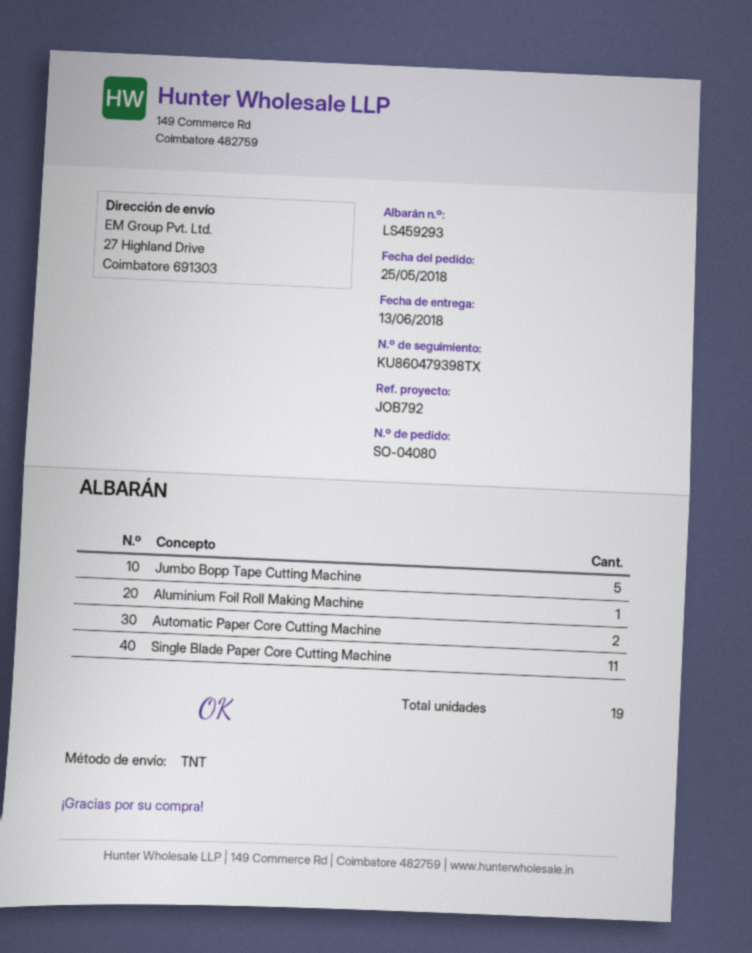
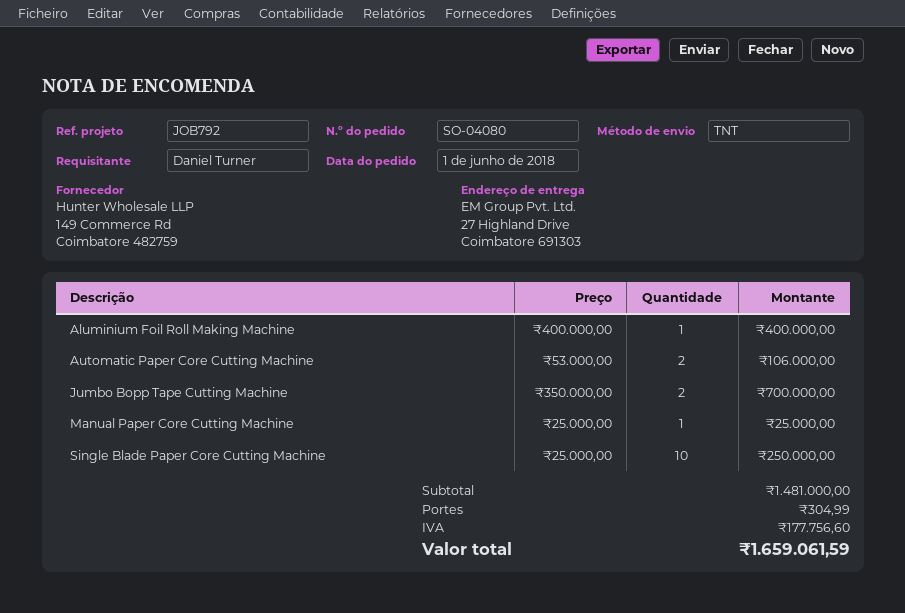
order date: 2018-05-25 -> 2018-06-01
Jumbo Bopp Tape Cutting Machine: 5 -> 2
Single Blade Paper Core Cutting Machine: 11 -> 10
Manual Paper Core Cutting Machine: none -> 1

